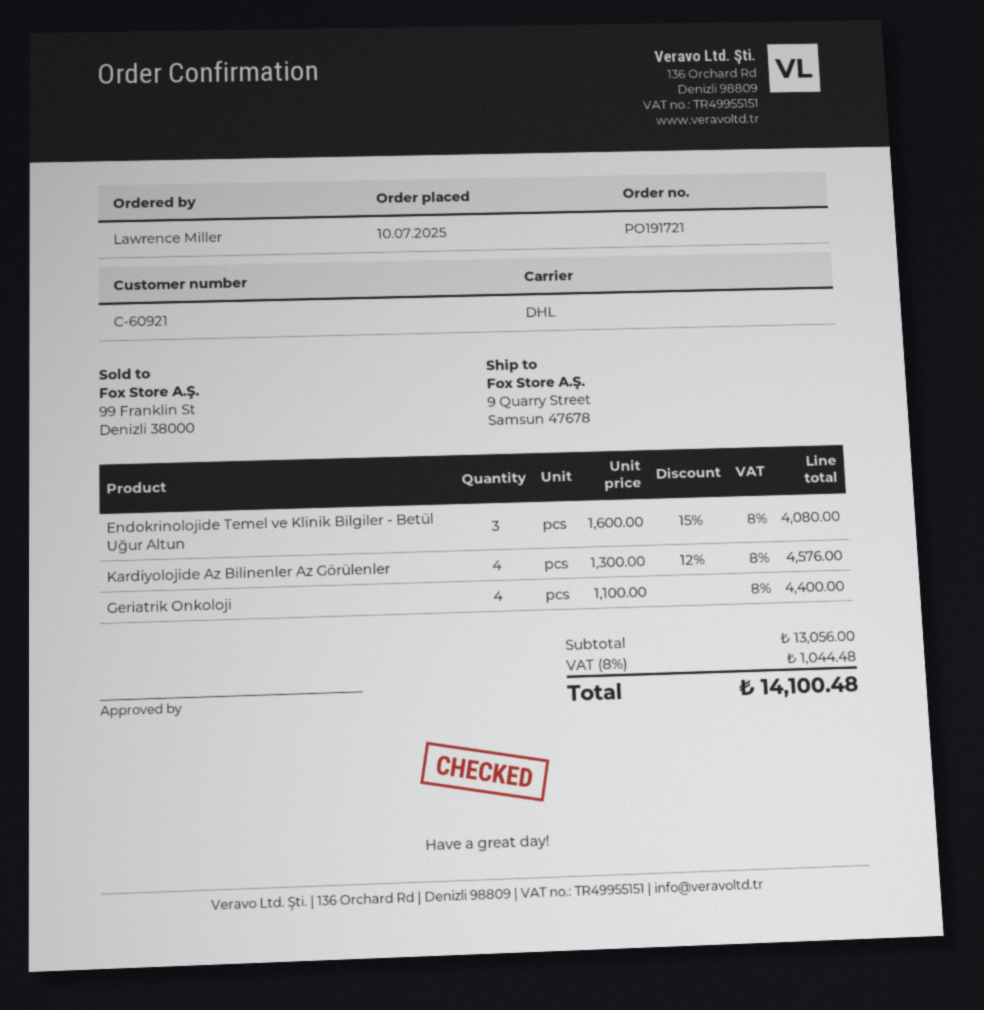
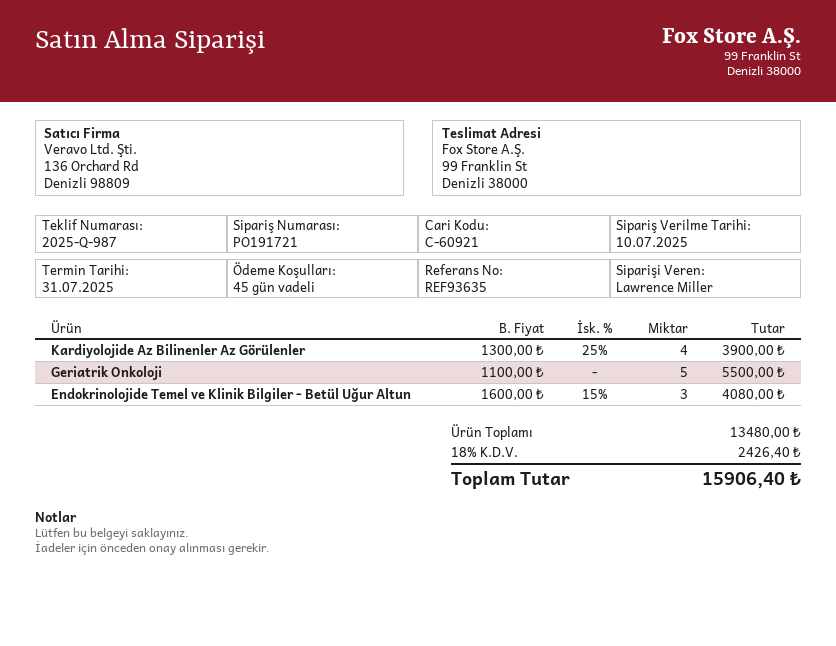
ship to: 9 Quarry Street, Samsun 47678 -> 99 Franklin St, Denizli 38000
Kardiyolojide Az Bilinenler Az Görülenler: 4 x 1300.00 - 12% = 4576.00 -> 4 x 1300.00 - 25% = 3900.00
Geriatrik Onkoloji: 4 x 1100.00 = 4400.00 -> 5 x 1100.00 = 5500.00
subtotal: 13056.00 -> 13480.00
tax: 8% = 1044.48 -> 18% = 2426.40
total: 14100.48 -> 15906.40

